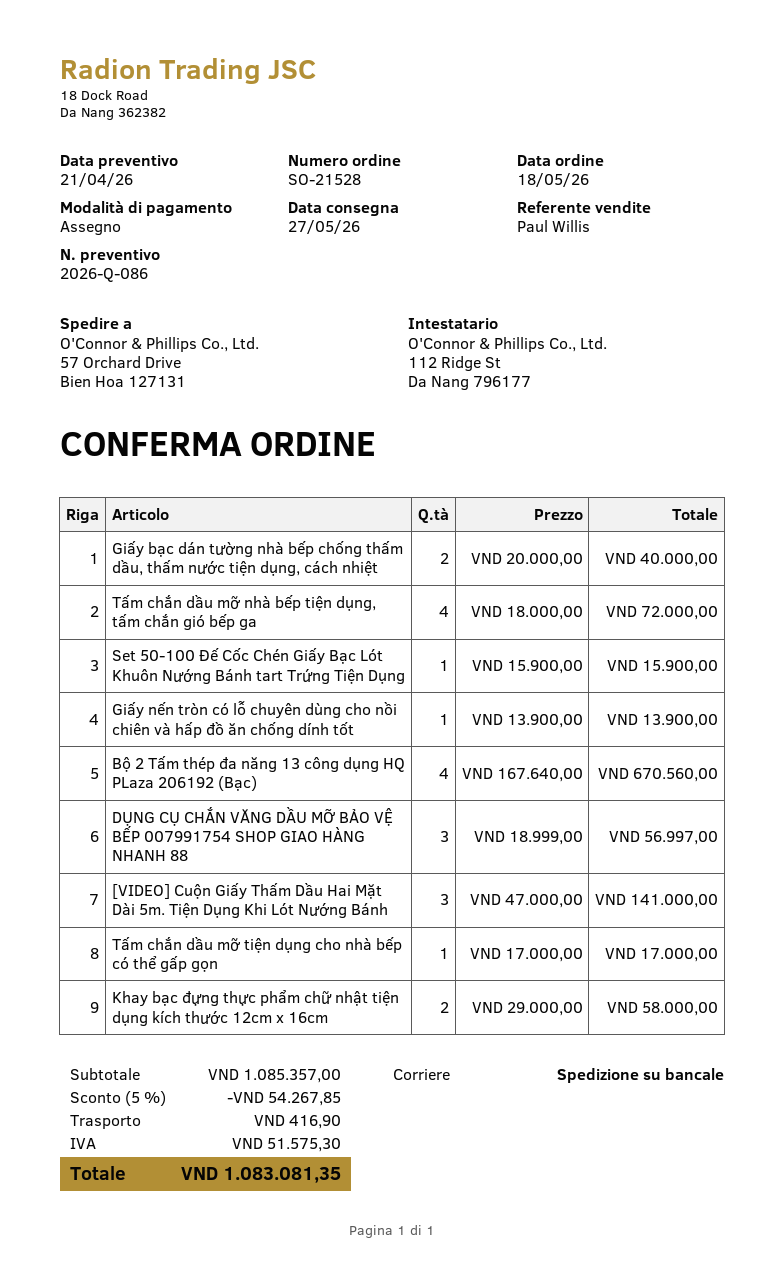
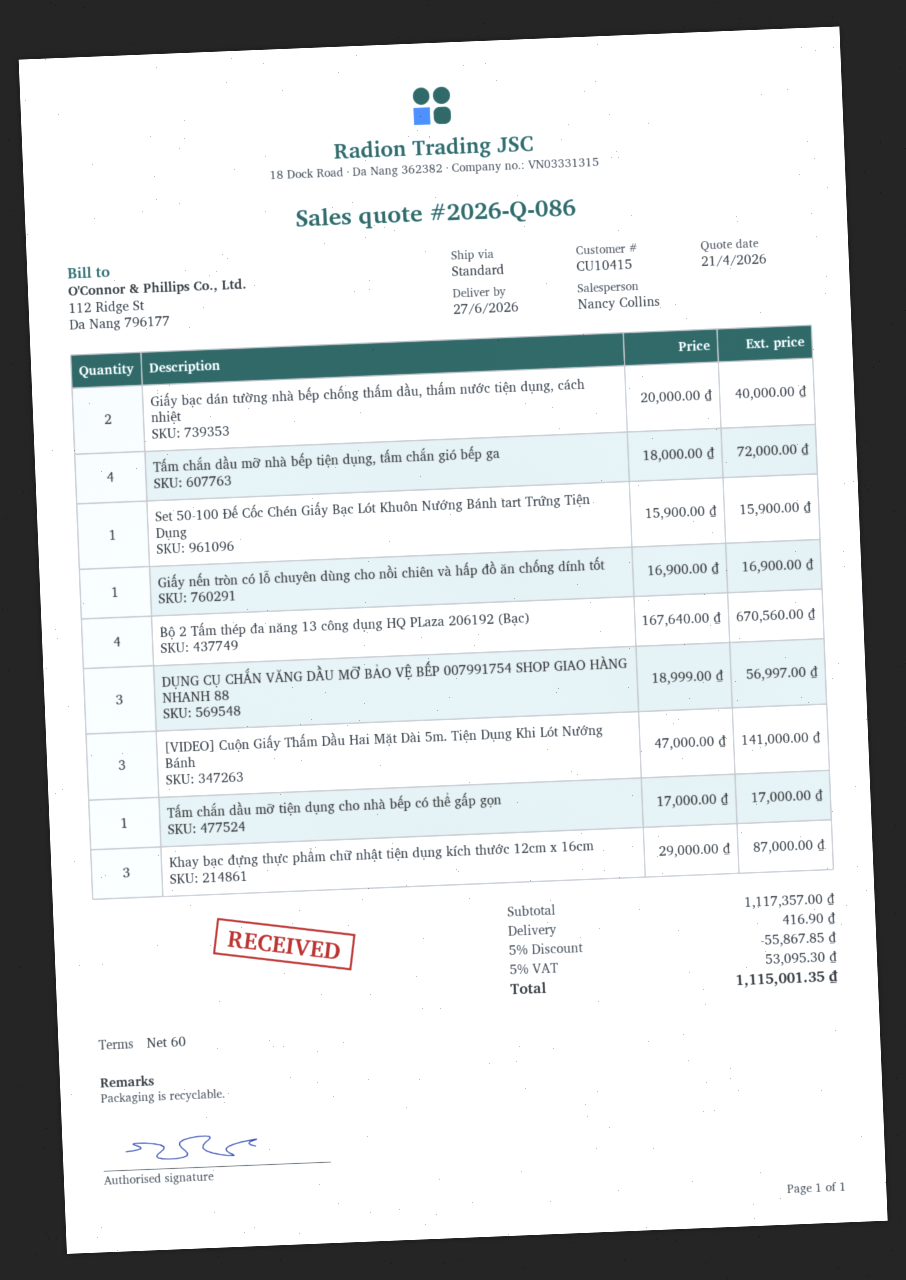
delivery date: 2026-05-27 -> 2026-06-27
sales rep: Paul Willis -> Nancy Collins
shipping method: pallet freight -> standard
Giấy nến tròn có lỗ chuyên dùng cho nồi chiên và hấp đồ ăn chống dính tốt: 1 x 13900.00 = 13900.00 -> 1 x 16900.00 = 16900.00
Khay bạc đựng thực phẩm chữ nhật tiện dụng kích thước 12cm x 16cm: 2 x 29000.00 = 58000.00 -> 3 x 29000.00 = 87000.00
subtotal: 1085357.00 -> 1117357.00
discount: 5% = 54267.85 -> 5% = 55867.85
tax: 51575.30 -> 53095.30
total: 1083081.35 -> 1115001.35

